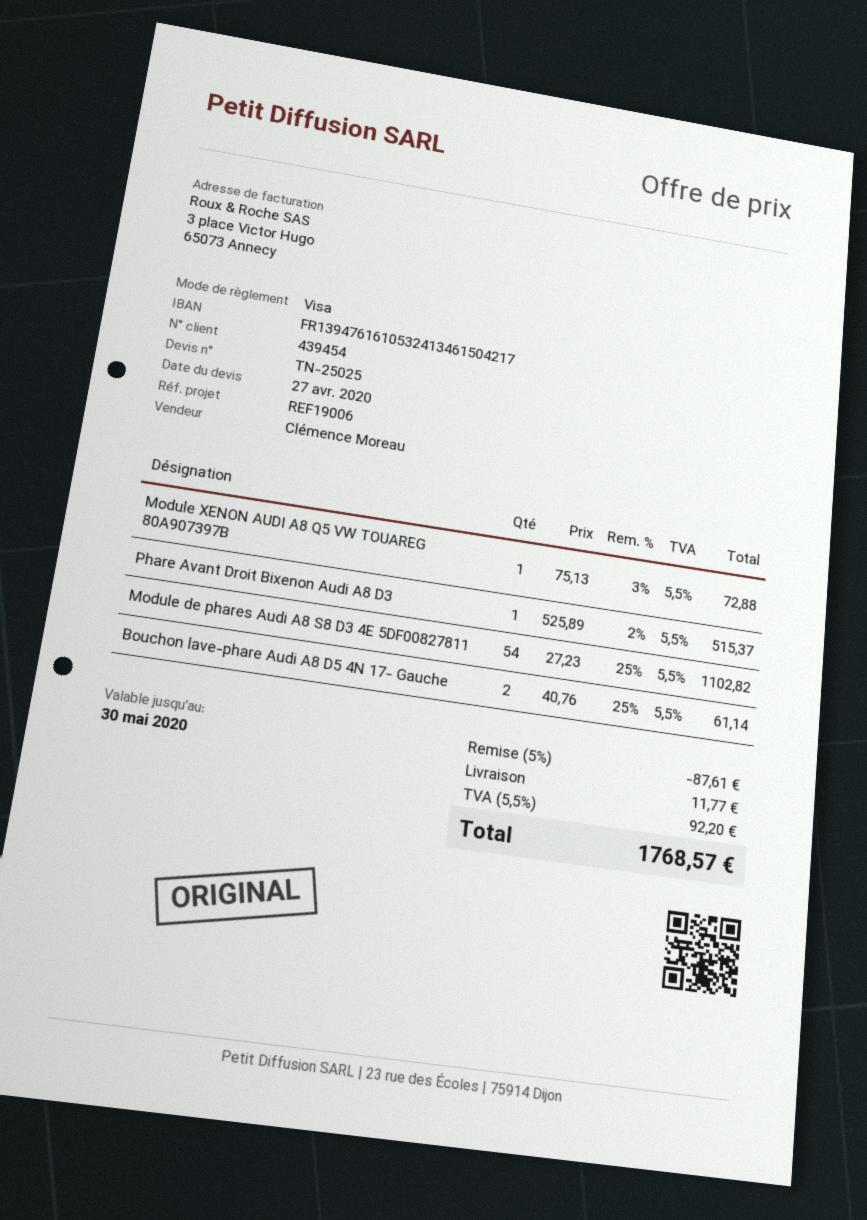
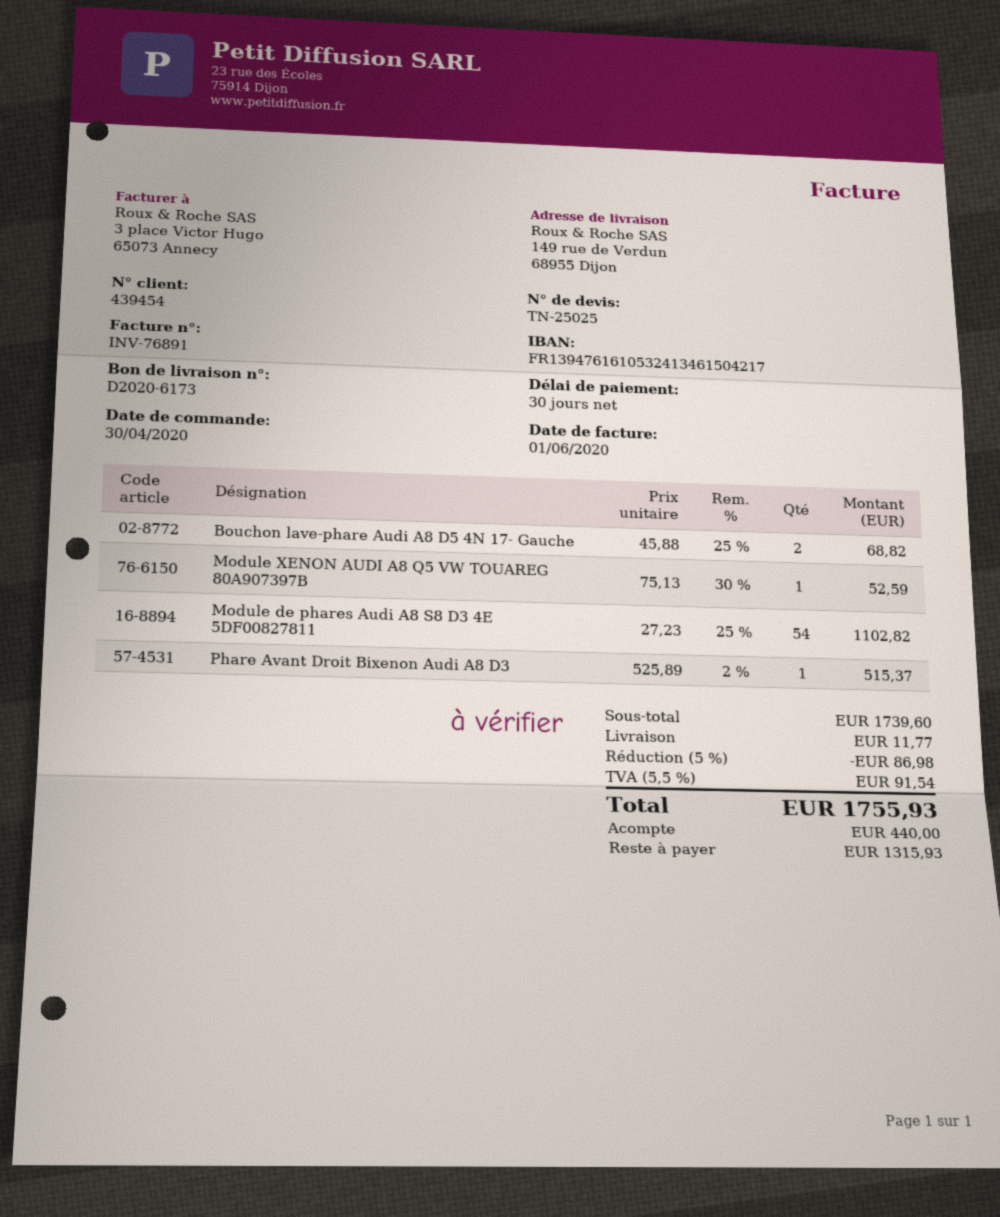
Module XENON AUDI A8 Q5 VW TOUAREG 80A907397B: 1 x 75.13 - 3% = 72.88 -> 1 x 75.13 - 30% = 52.59
Bouchon lave-phare Audi A8 D5 4N 17- Gauche: 2 x 40.76 - 25% = 61.14 -> 2 x 45.88 - 25% = 68.82
discount: 5% = 87.61 -> 5% = 86.98
tax: 5.5% = 92.20 -> 5.5% = 91.54
total: 1768.57 -> 1755.93

